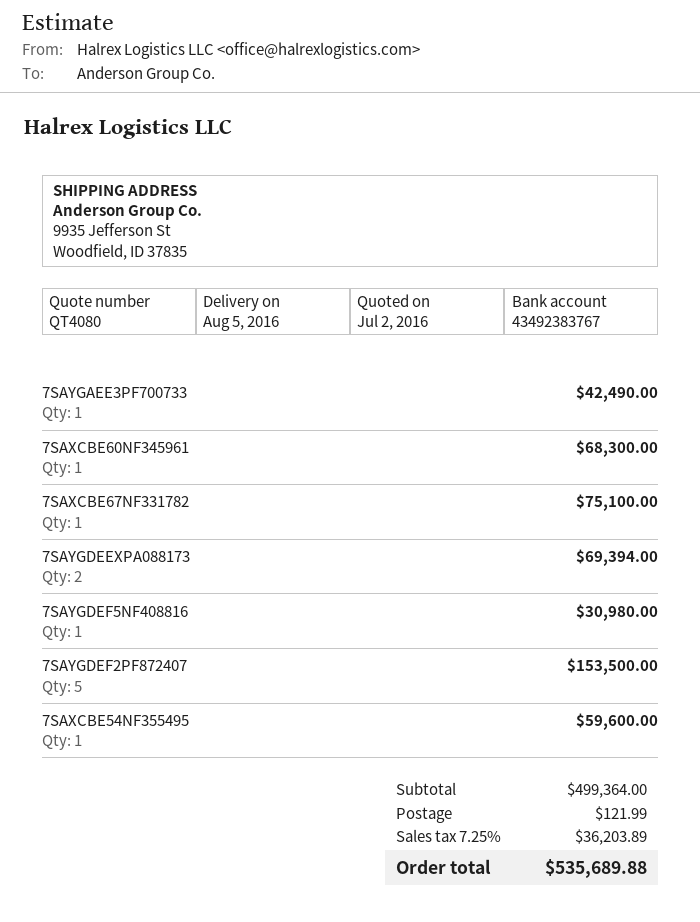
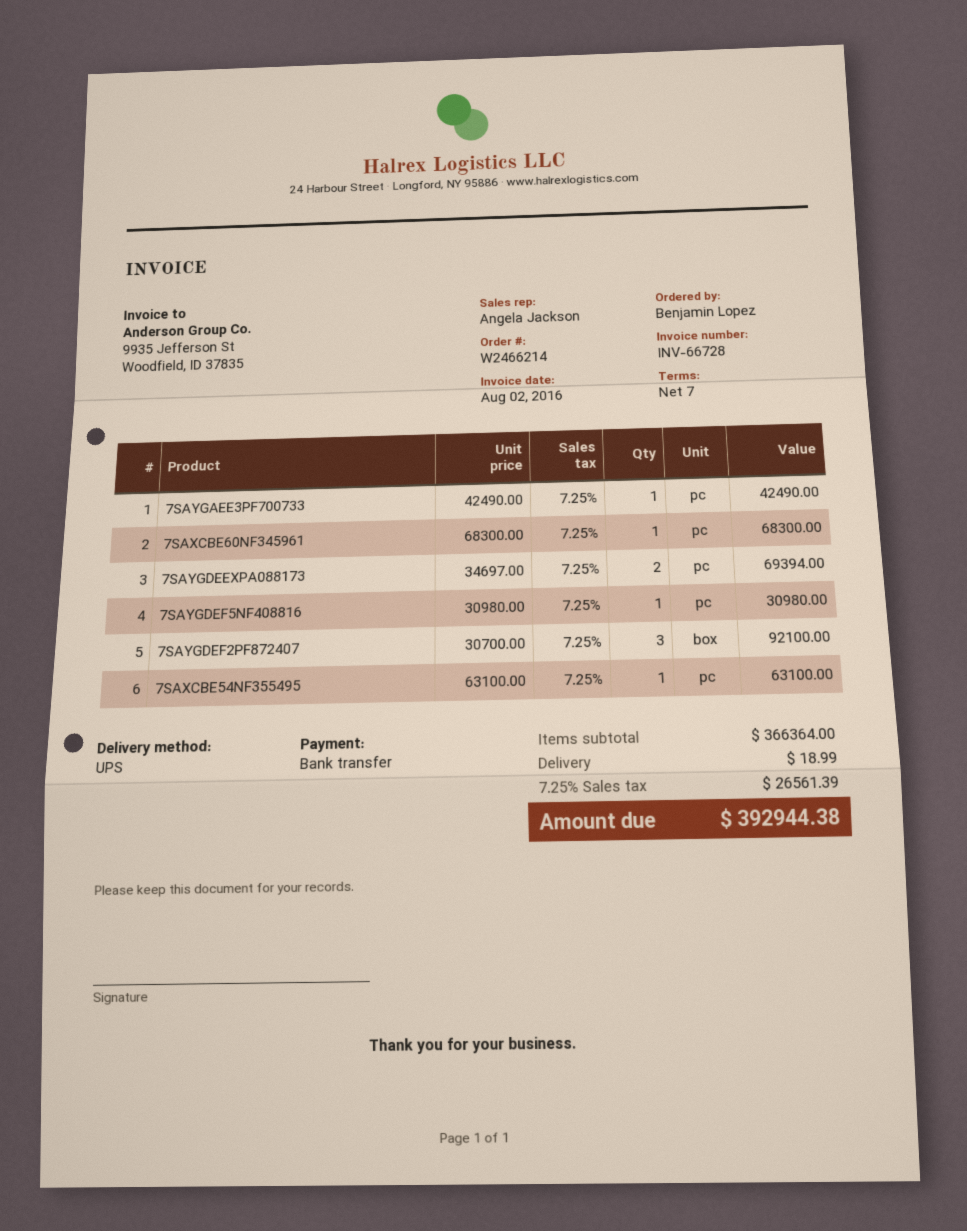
7SAXCBE67NF331782: 1 for 75100.00 -> none
7SAYGDEF2PF872407: 5 for 153500.00 -> 3 for 92100.00
7SAXCBE54NF355495: 1 for 59600.00 -> 1 for 63100.00
subtotal: 499364.00 -> 366364.00
shipping: 121.99 -> 18.99
tax: 7.25% = 36203.89 -> 7.25% = 26561.39
total: 535689.88 -> 392944.38

